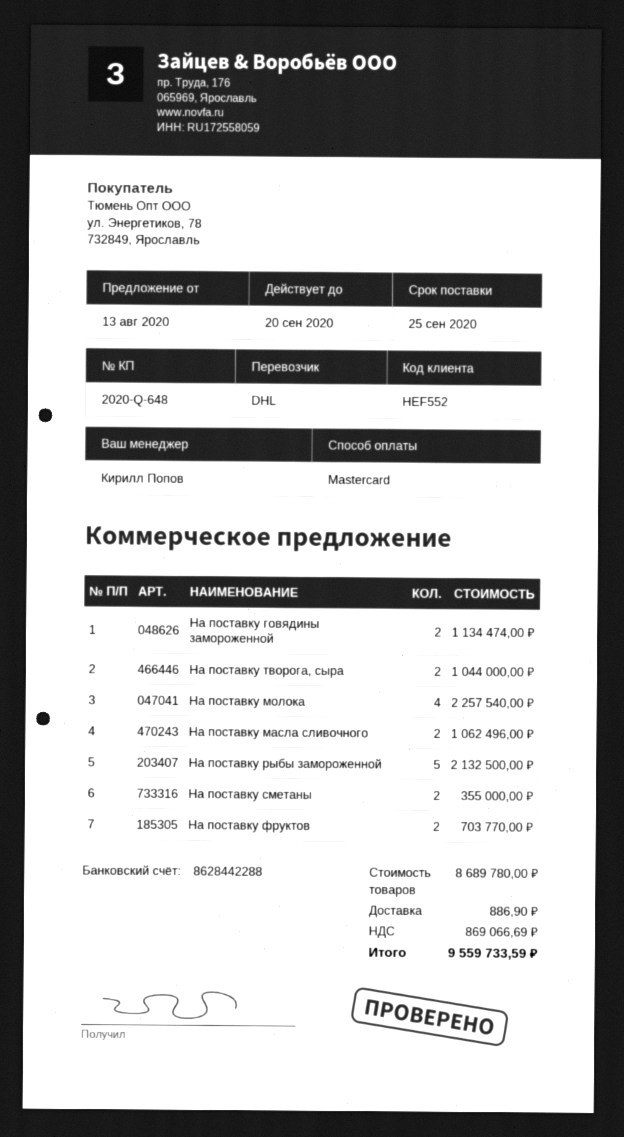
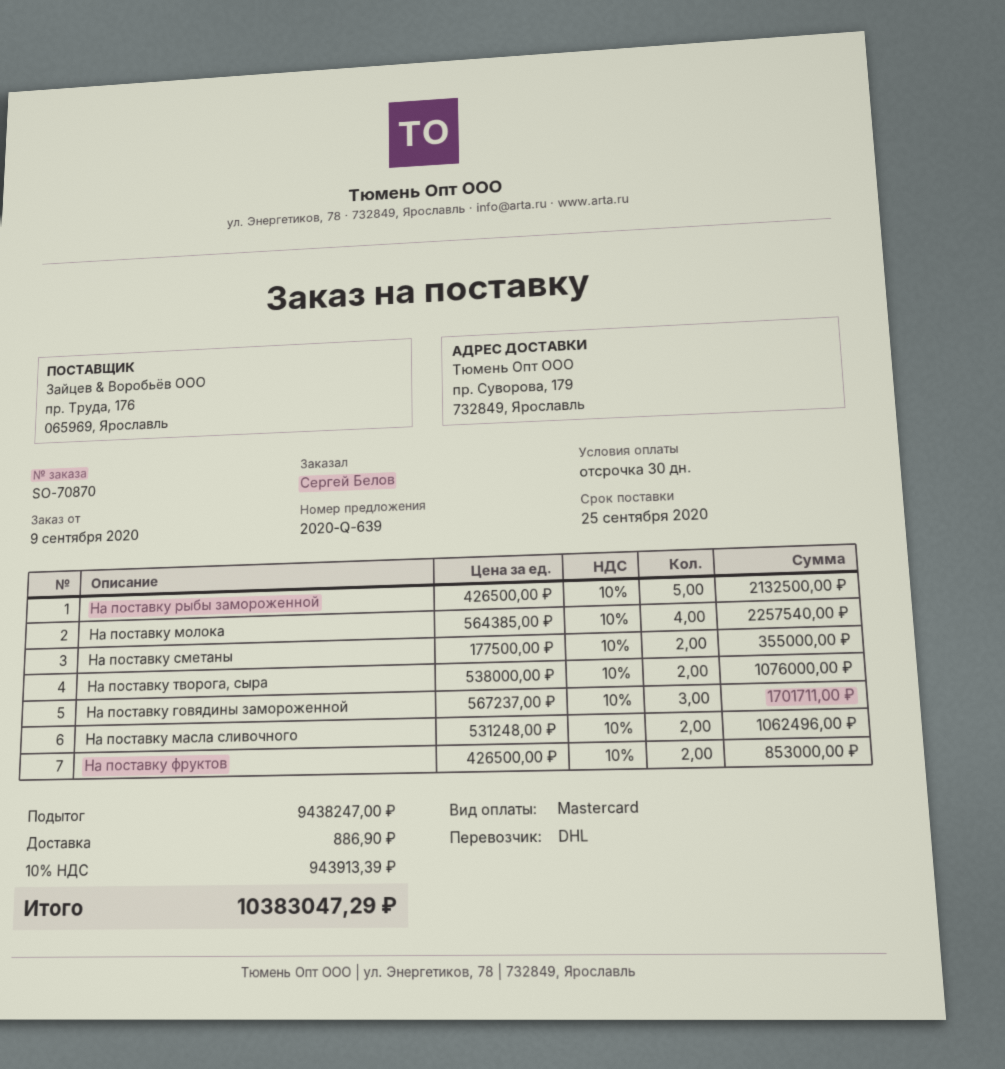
quote number: 2020-Q-648 -> 2020-Q-639
На поставку говядины замороженной: 2 for 1134474.00 -> 3 for 1701711.00
На поставку творога, сыра: 2 for 1044000.00 -> 2 for 1076000.00
На поставку фруктов: 2 for 703770.00 -> 2 for 853000.00
subtotal: 8689780.00 -> 9438247.00
tax: 869066.69 -> 943913.39
total: 9559733.59 -> 10383047.29

